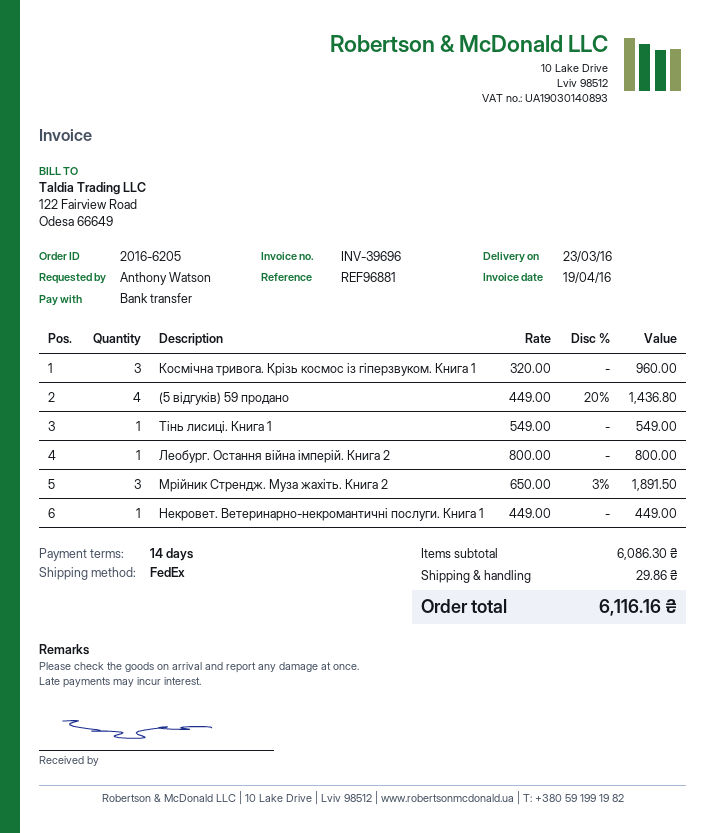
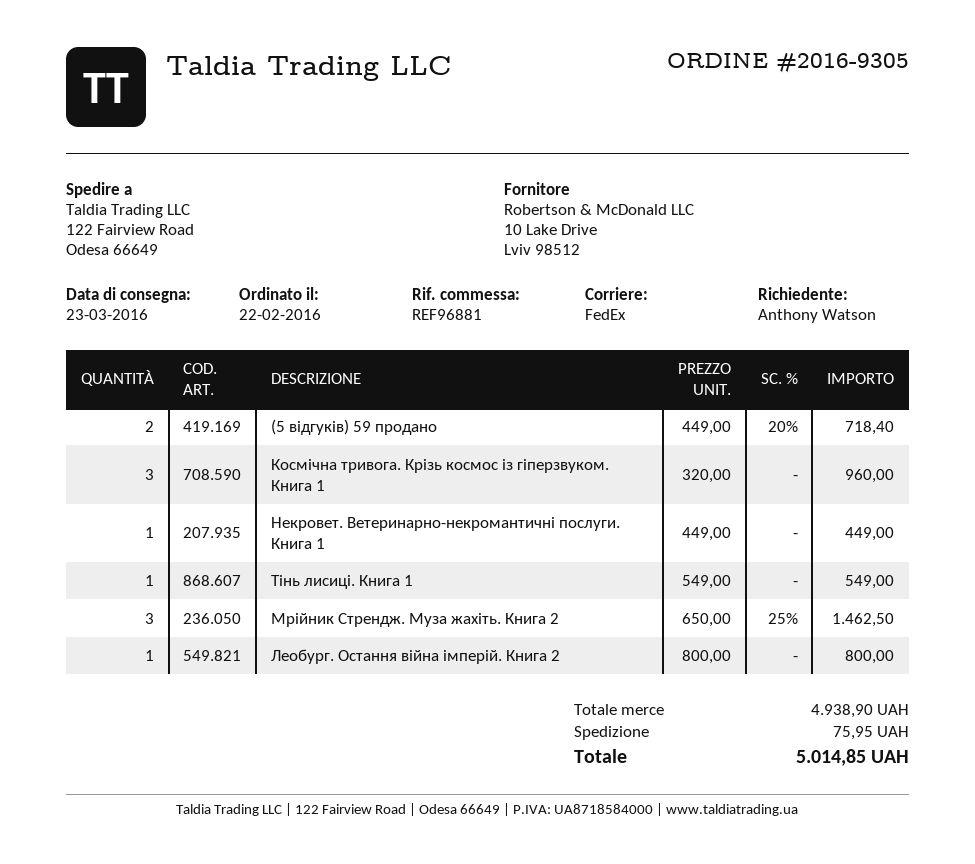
order number: 2016-6205 -> 2016-9305
(5 відгуків) 59 продано: 4 x 449.00 - 20% = 1436.80 -> 2 x 449.00 - 20% = 718.40
Мрійник Стрендж. Муза жахіть. Книга 2: 3 x 650.00 - 3% = 1891.50 -> 3 x 650.00 - 25% = 1462.50
subtotal: 6086.30 -> 4938.90
shipping: 29.86 -> 75.95
total: 6116.16 -> 5014.85

